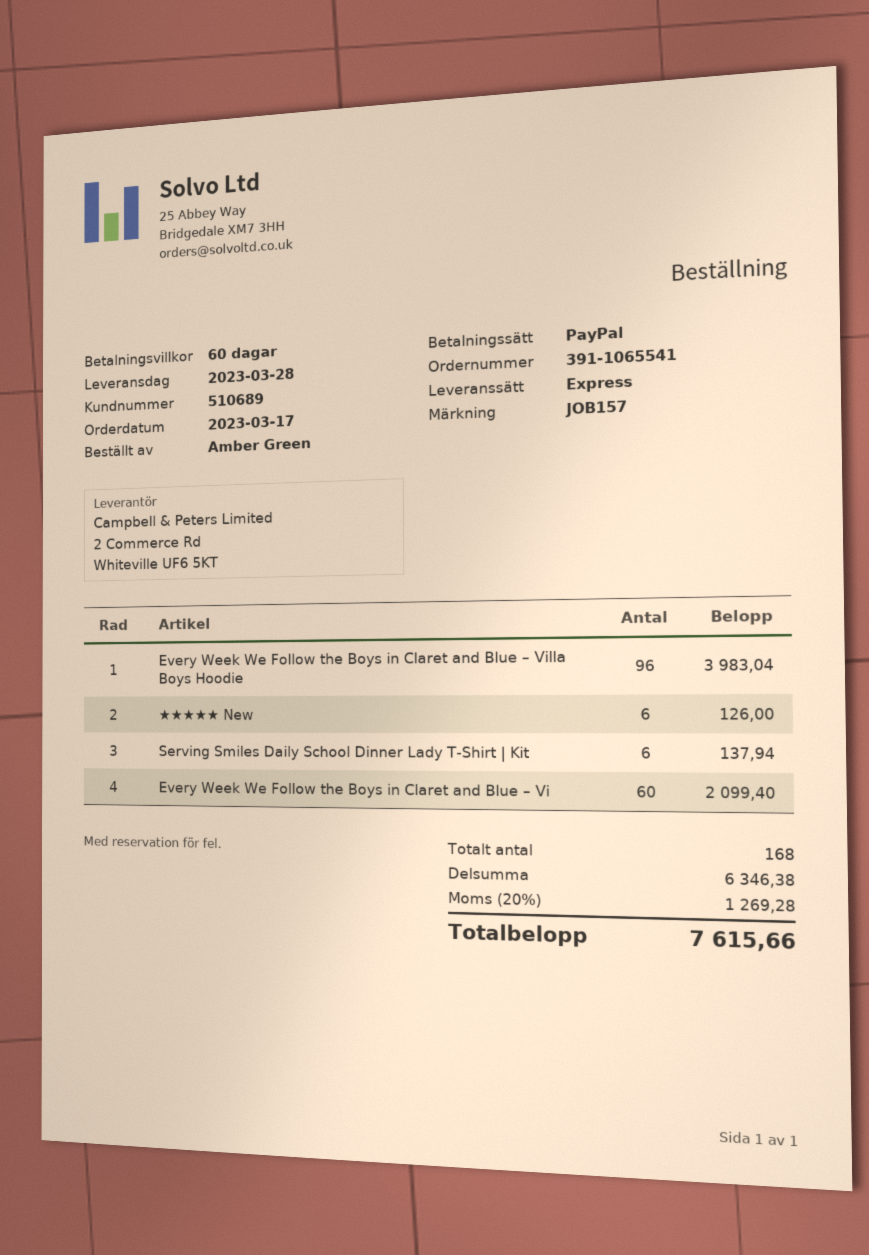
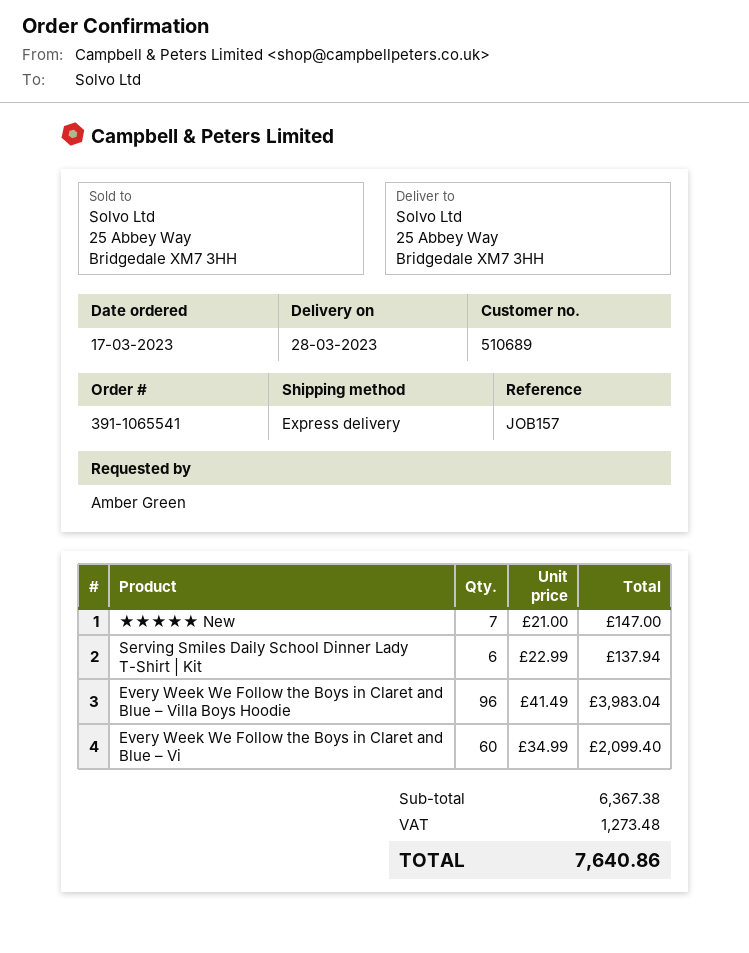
★★★★★ New: 6 for 126.00 -> 7 for 147.00
subtotal: 6346.38 -> 6367.38
tax: 1269.28 -> 1273.48
total: 7615.66 -> 7640.86

